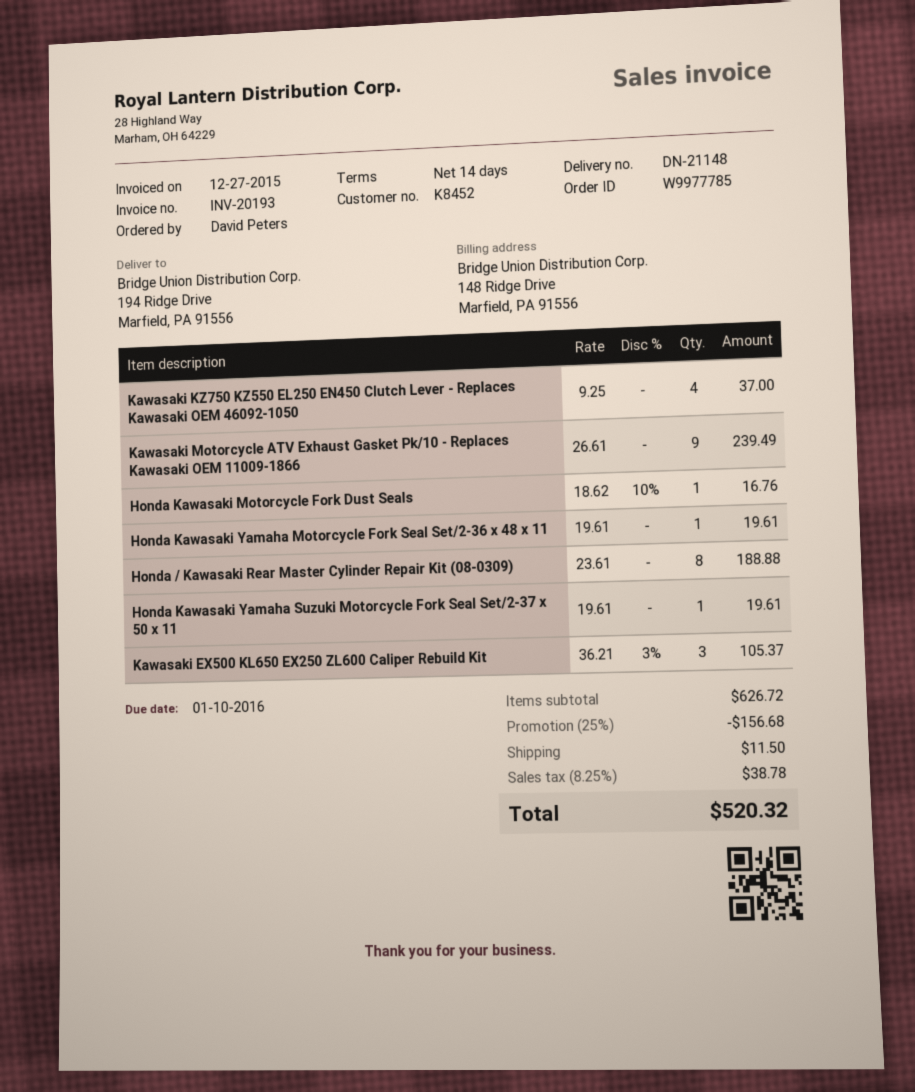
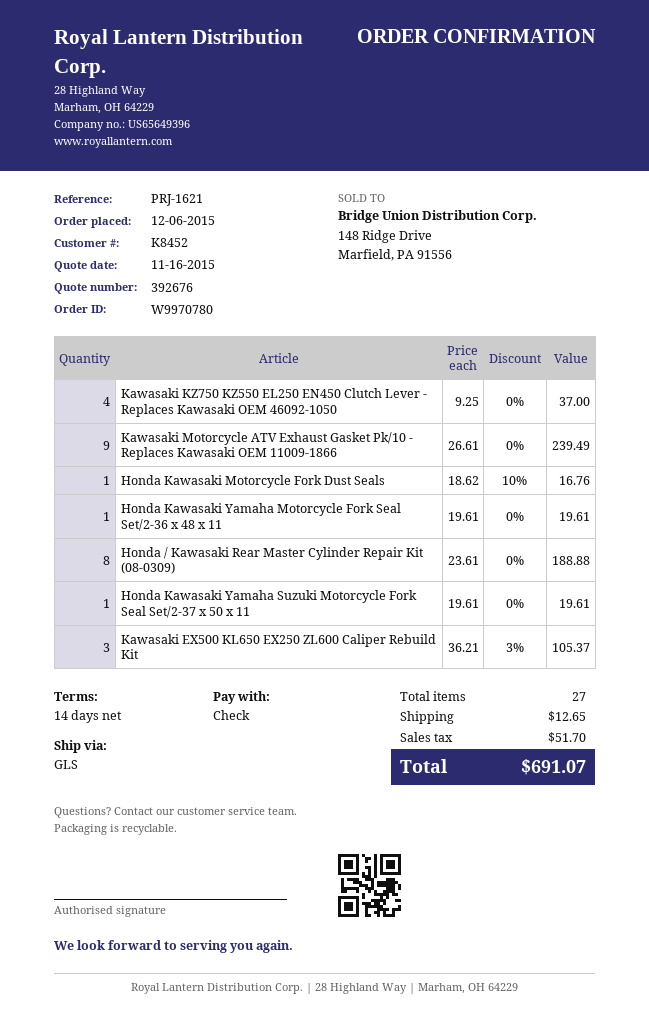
order number: W9977785 -> W9970780
discount: 25% = 156.68 -> none
shipping: 11.50 -> 12.65
tax: 38.78 -> 51.70
total: 520.32 -> 691.07

